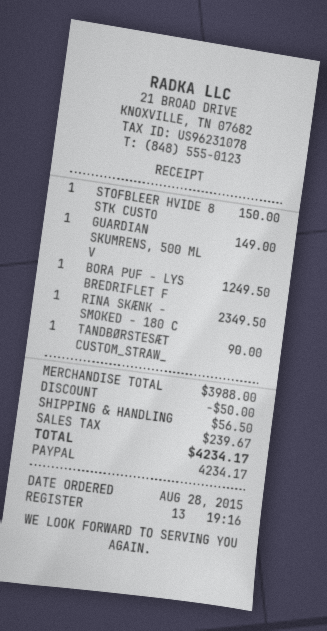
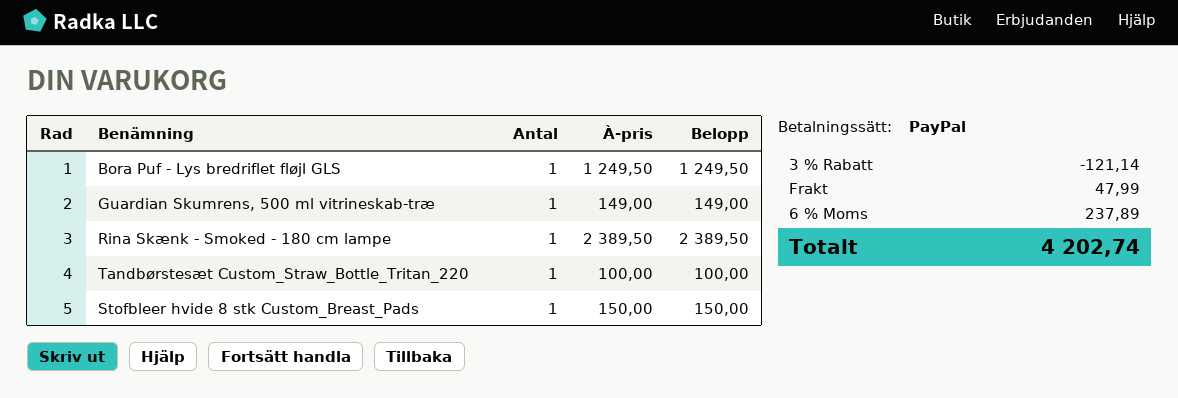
RINA SKÆNK - SMOKED - 180 C: 1 x 2349.50 = 2349.50 -> 1 x 2389.50 = 2389.50
TANDBØRSTESÆT CUSTOM_STRAW_: 1 x 90.00 = 90.00 -> 1 x 100.00 = 100.00
discount: 50.00 -> 121.14
shipping: 56.50 -> 47.99
tax: 239.67 -> 237.89
total: 4234.17 -> 4202.74

